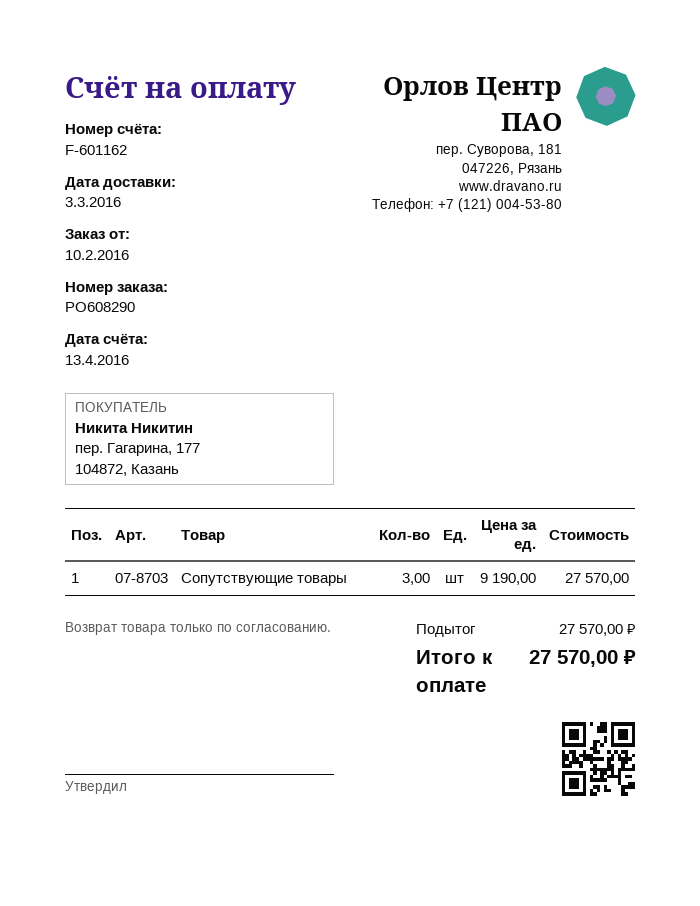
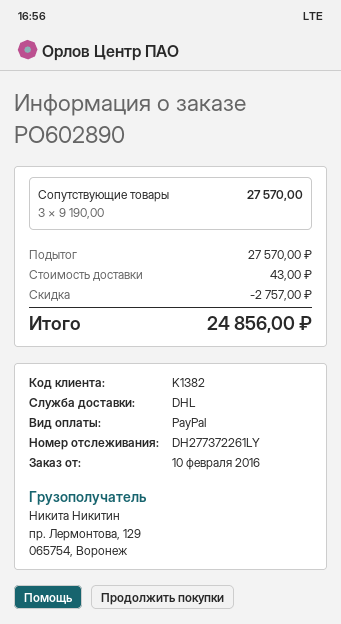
order number: PO608290 -> PO602890
discount: none -> 2757.00
shipping: none -> 43.00
total: 27570.00 -> 24856.00

